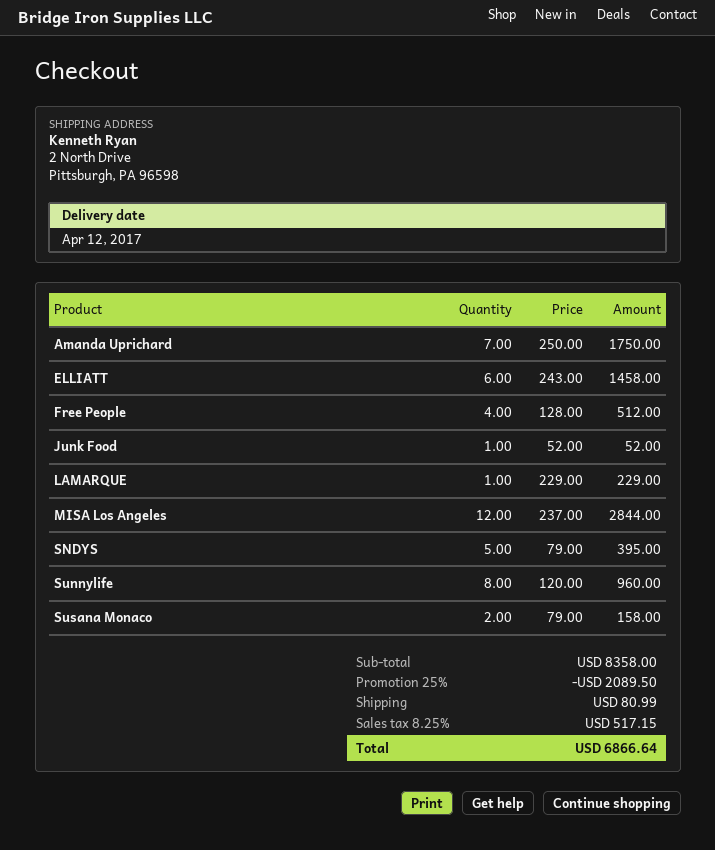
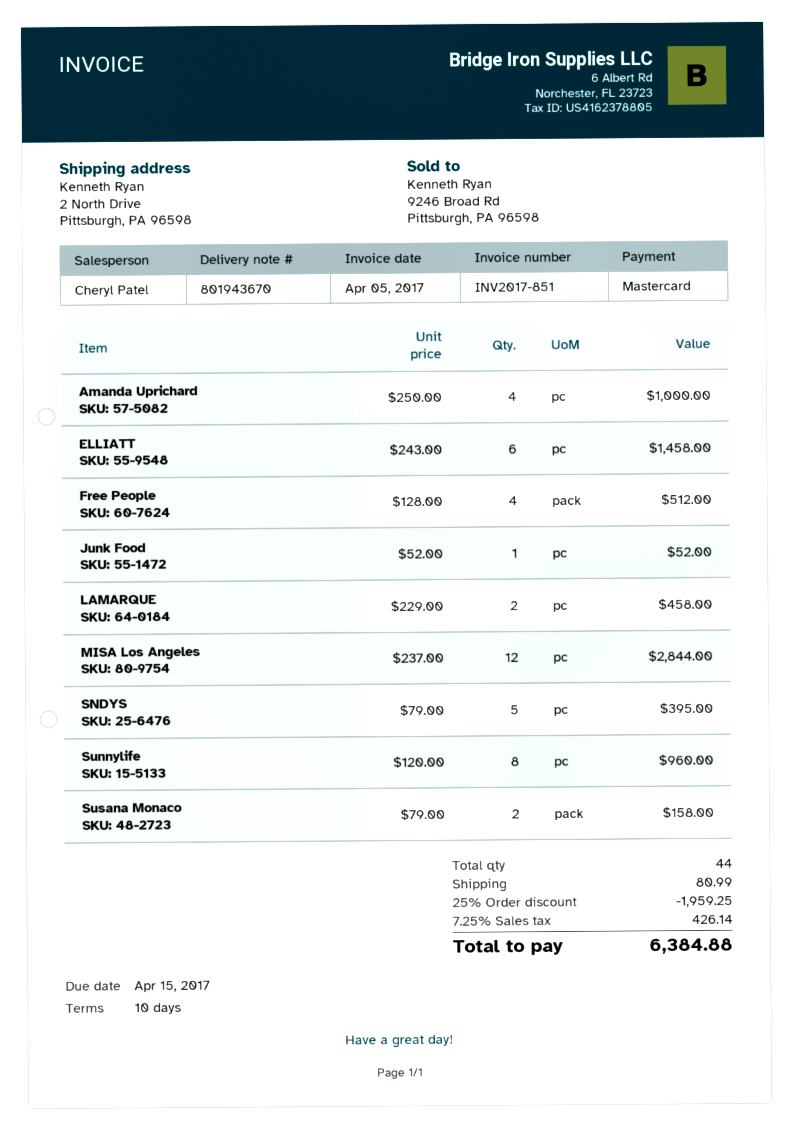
Amanda Uprichard: 7 x 250.00 = 1750.00 -> 4 x 250.00 = 1000.00
LAMARQUE: 1 x 229.00 = 229.00 -> 2 x 229.00 = 458.00
discount: 25% = 2089.50 -> 25% = 1959.25
tax: 8.25% = 517.15 -> 7.25% = 426.14
total: 6866.64 -> 6384.88

